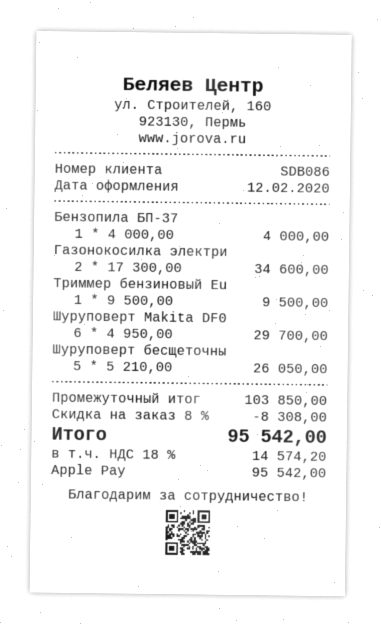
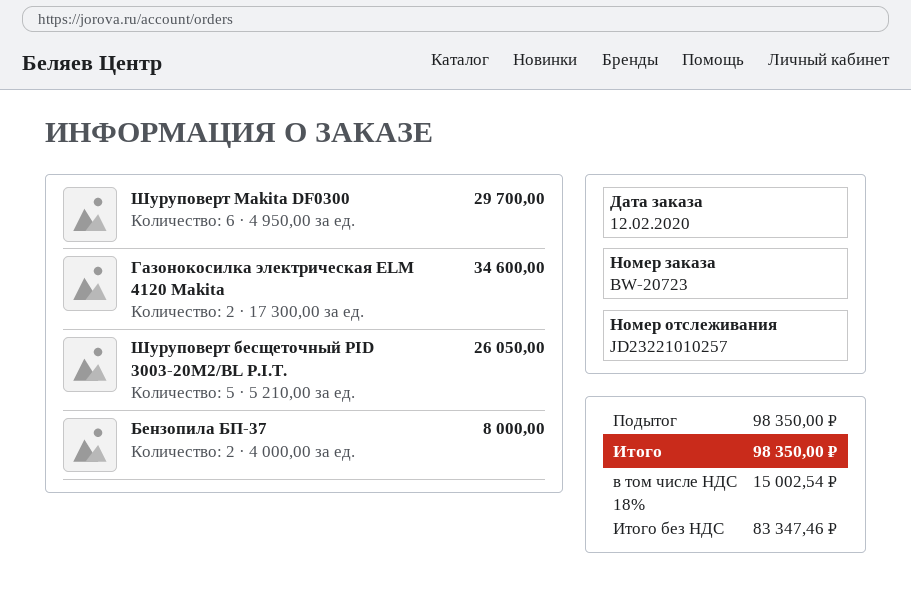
Бензопила БП-37: 1 x 4000.00 = 4000.00 -> 2 x 4000.00 = 8000.00
Триммер бензиновый Eu: 1 x 9500.00 = 9500.00 -> none
subtotal: 103850.00 -> 98350.00
discount: 8% = 8308.00 -> none
tax: 18% = 14574.20 -> 18% = 15002.54
total: 95542.00 -> 98350.00

